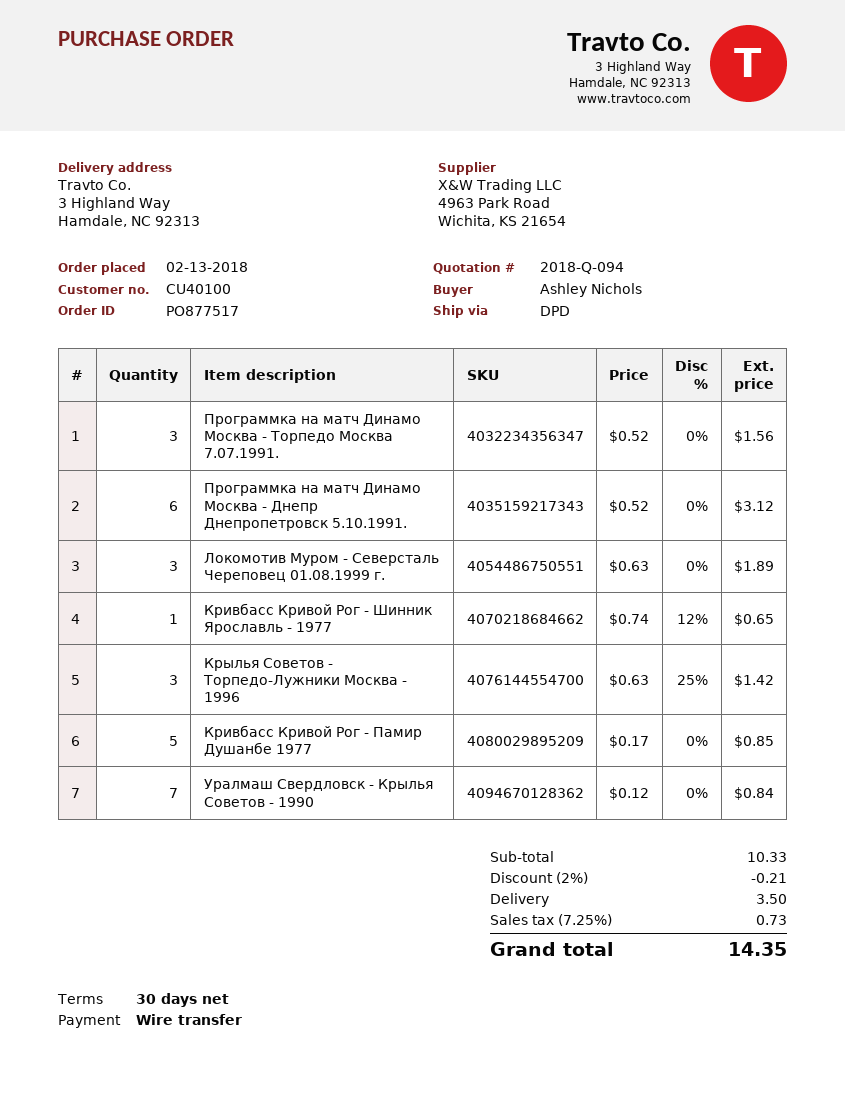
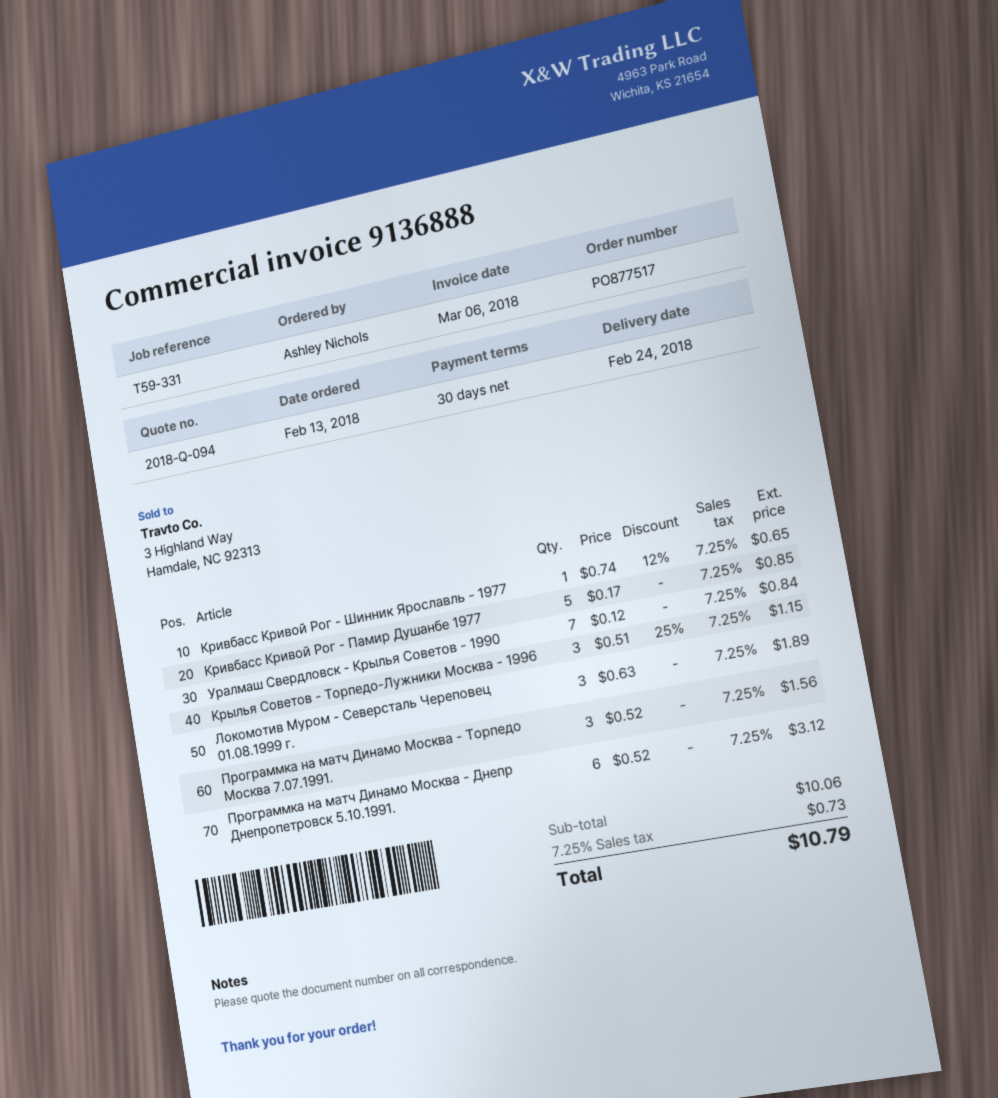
Крылья Советов - Торпедо-Лужники Москва - 1996: 3 x 0.63 - 25% = 1.42 -> 3 x 0.51 - 25% = 1.15
subtotal: 10.33 -> 10.06
discount: 2% = 0.21 -> none
shipping: 3.50 -> none
total: 14.35 -> 10.79

